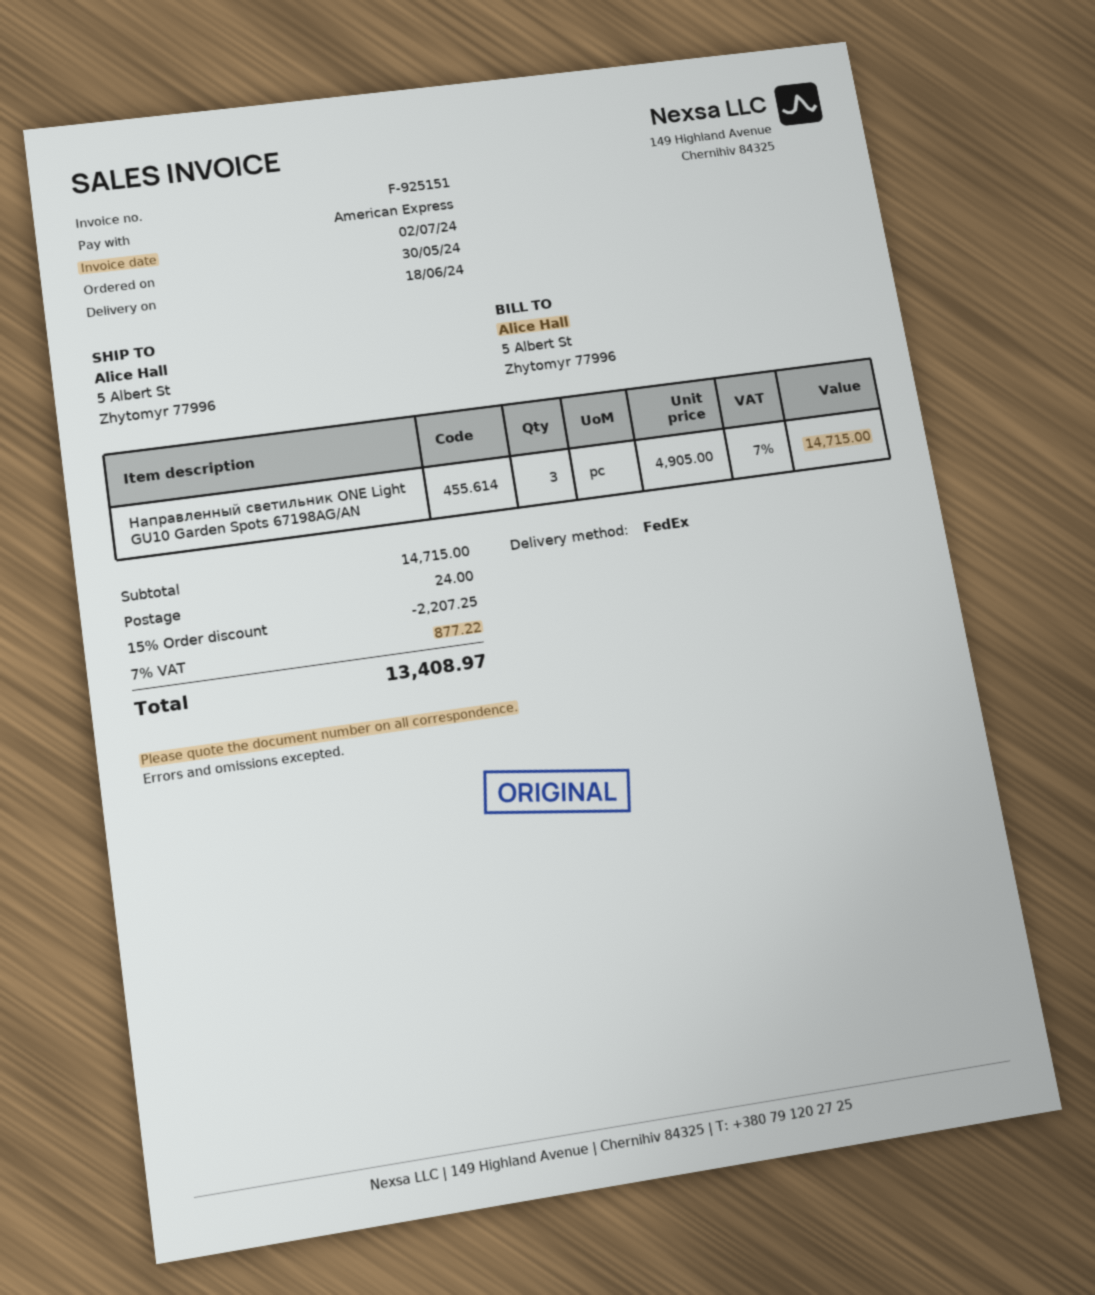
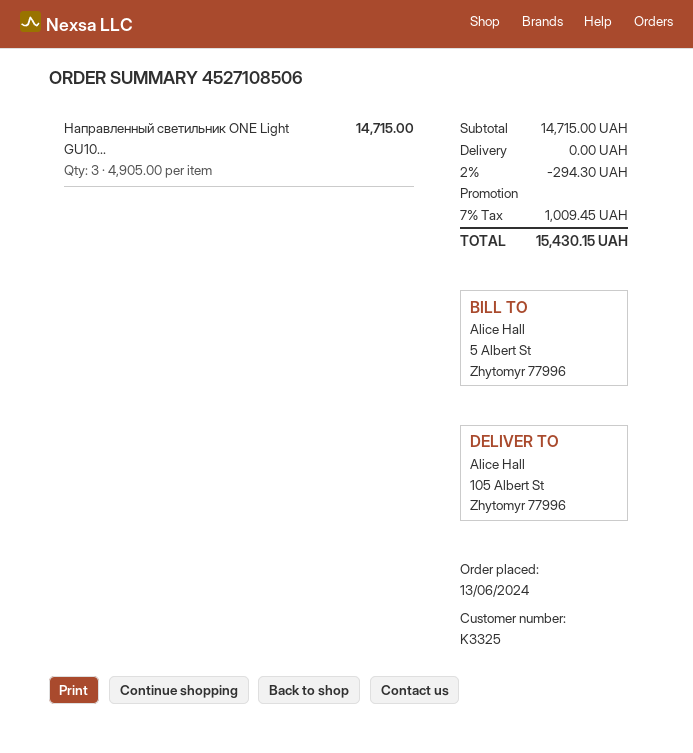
order date: 2024-05-30 -> 2024-06-13
ship to: 5 Albert St, Zhytomyr 77996 -> 105 Albert St, Zhytomyr 77996
discount: 15% = 2207.25 -> 2% = 294.30
shipping: 24.00 -> 0.00
tax: 7% = 877.22 -> 7% = 1009.45
total: 13408.97 -> 15430.15

